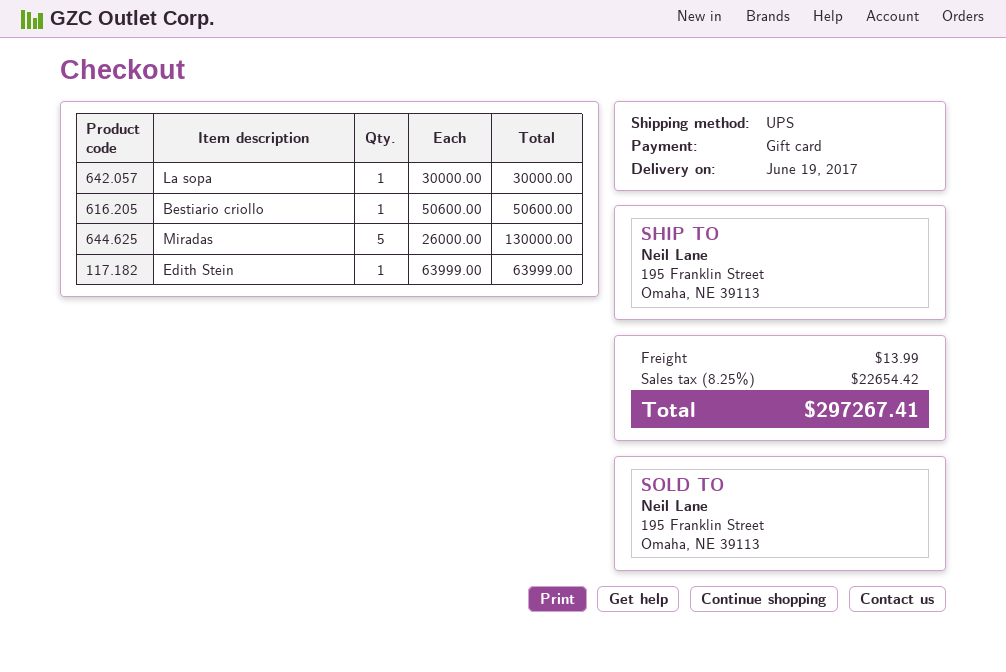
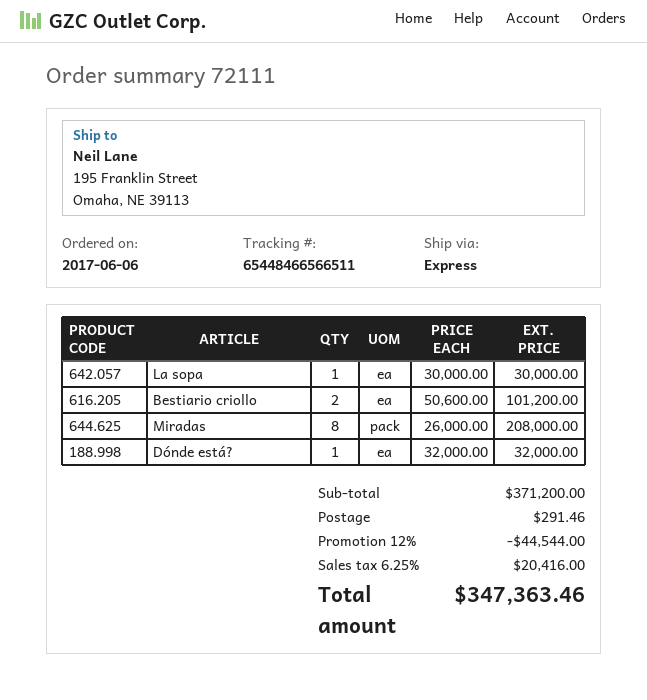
shipping method: UPS -> express
Bestiario criollo: 1 x 50600.00 = 50600.00 -> 2 x 50600.00 = 101200.00
Miradas: 5 x 26000.00 = 130000.00 -> 8 x 26000.00 = 208000.00
Edith Stein: 1 x 63999.00 = 63999.00 -> none
Dónde está?: none -> 1 x 32000.00 = 32000.00
discount: none -> 12% = 44544.00
shipping: 13.99 -> 291.46
tax: 8.25% = 22654.42 -> 6.25% = 20416.00
total: 297267.41 -> 347363.46

